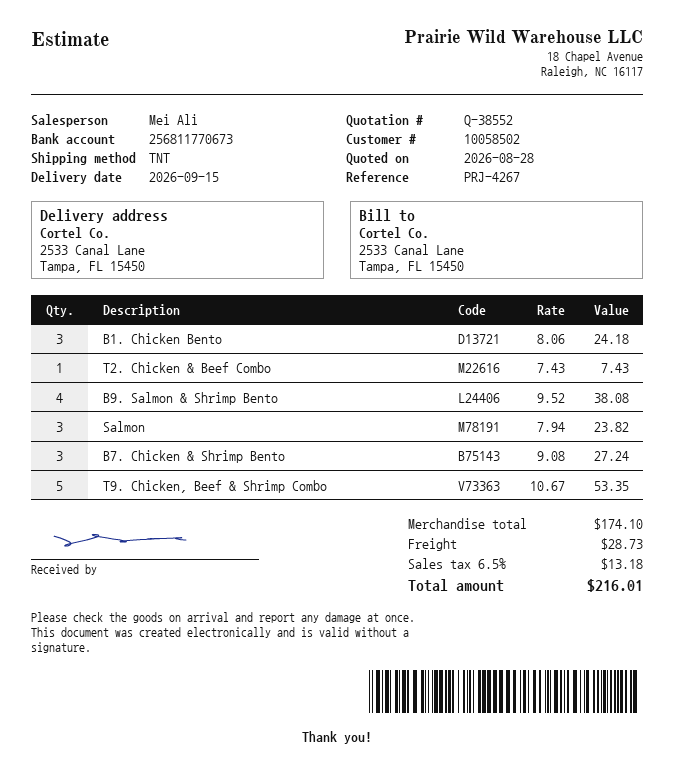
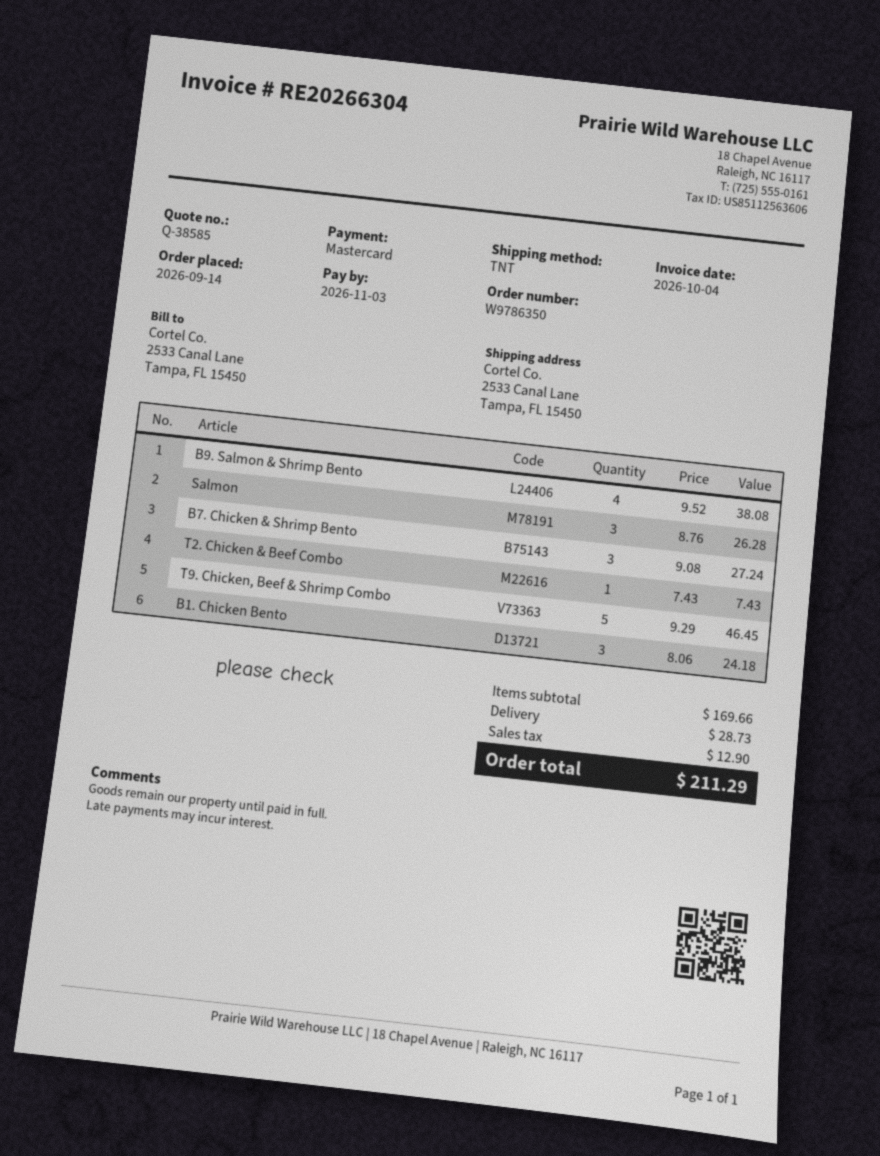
quote number: Q-38552 -> Q-38585
Salmon: 3 x 7.94 = 23.82 -> 3 x 8.76 = 26.28
T9. Chicken, Beef & Shrimp Combo: 5 x 10.67 = 53.35 -> 5 x 9.29 = 46.45
subtotal: 174.10 -> 169.66
tax: 13.18 -> 12.90
total: 216.01 -> 211.29

